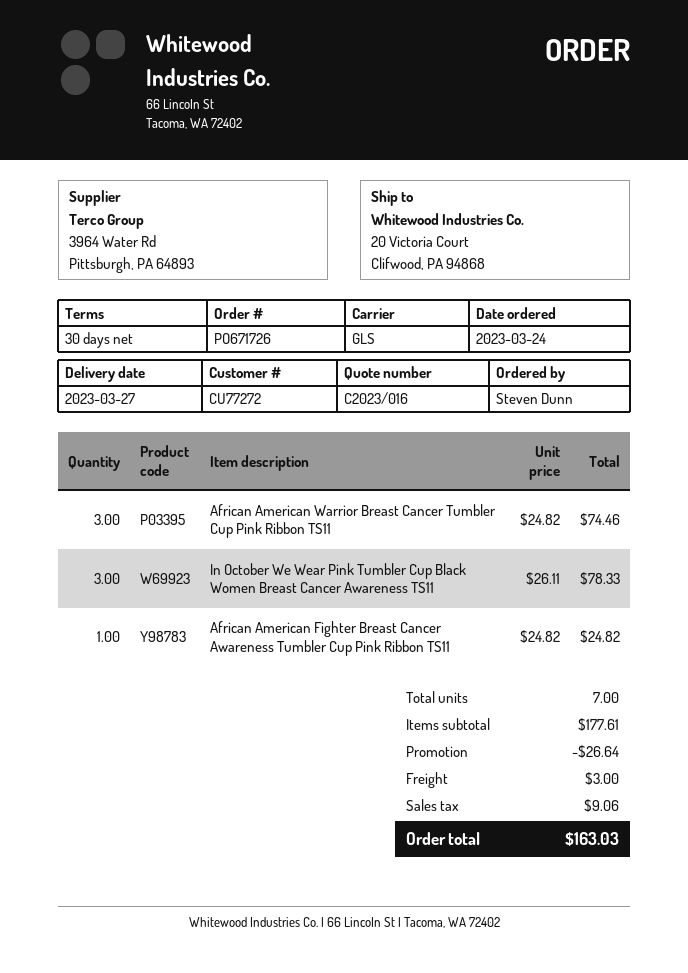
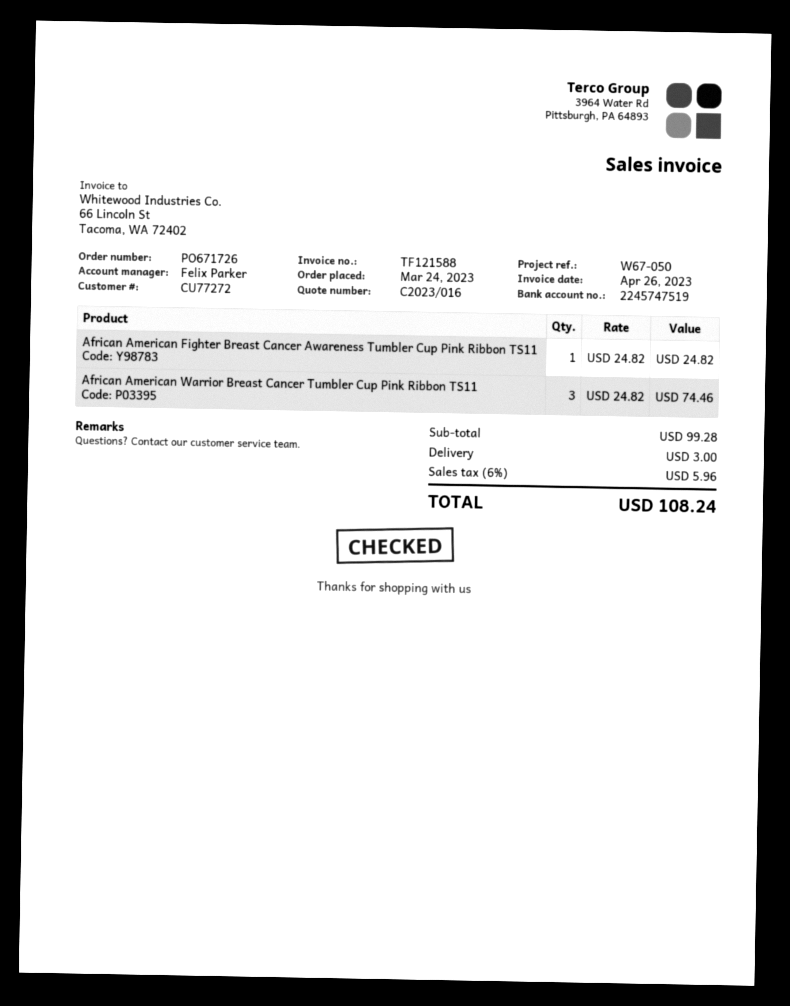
In October We Wear Pink Tumbler Cup Black Women Breast Cancer Awareness TS11: 3 x 26.11 = 78.33 -> none
subtotal: 177.61 -> 99.28
discount: 26.64 -> none
tax: 9.06 -> 5.96
total: 163.03 -> 108.24

